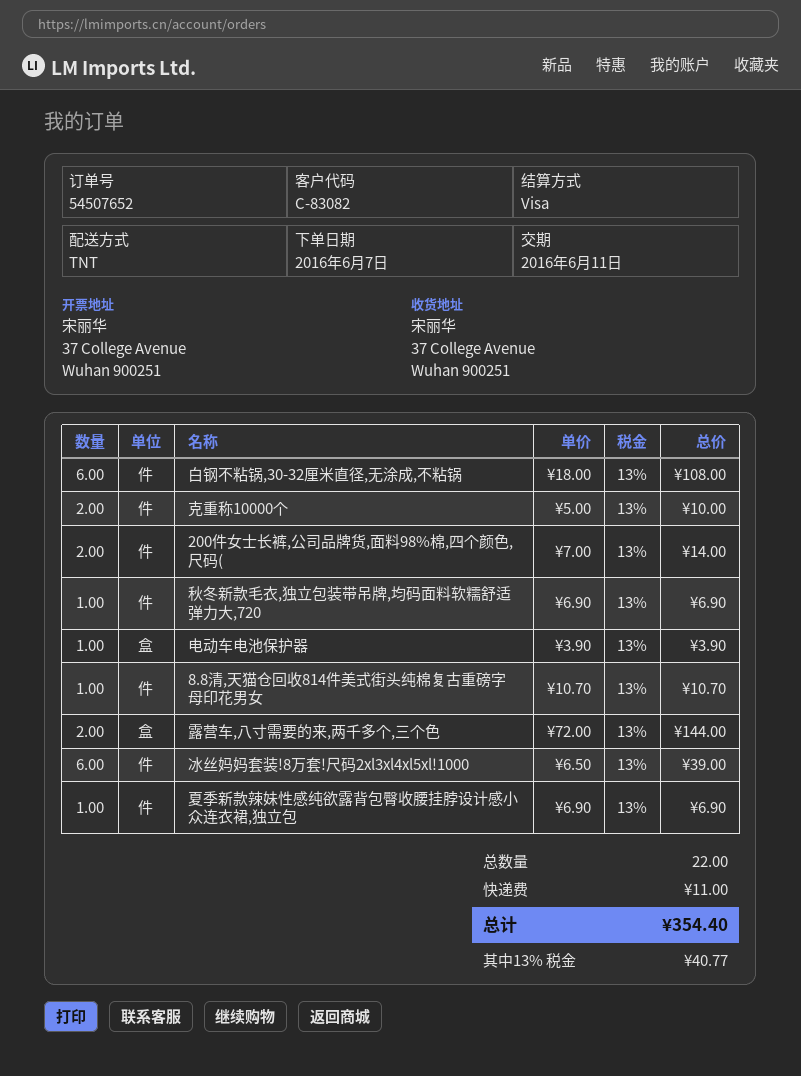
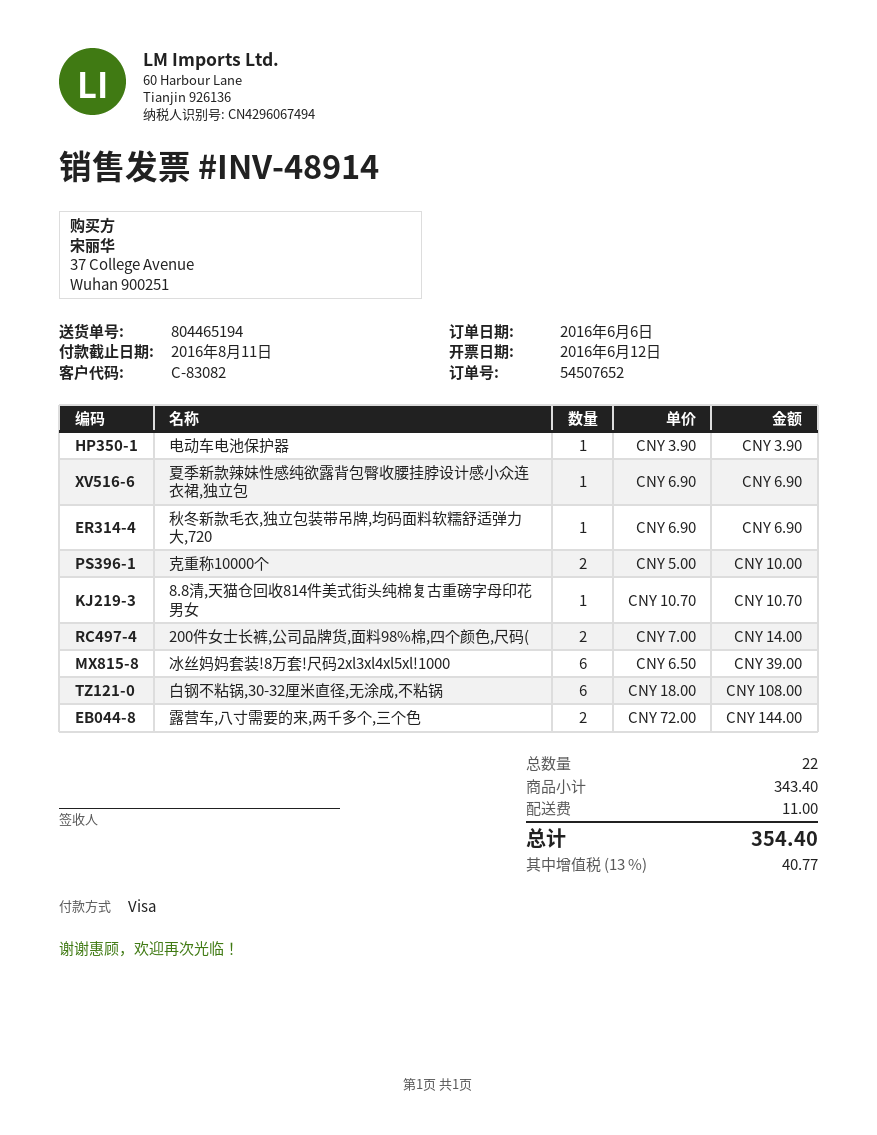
order date: 2016-06-07 -> 2016-06-06

